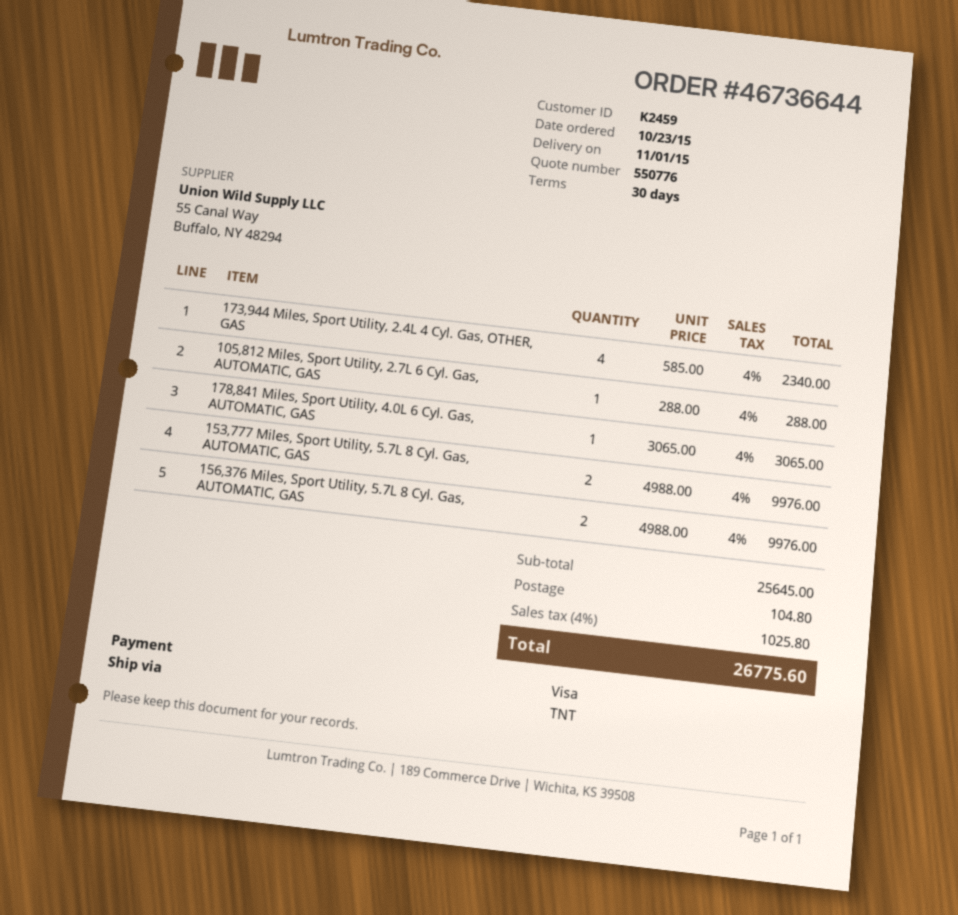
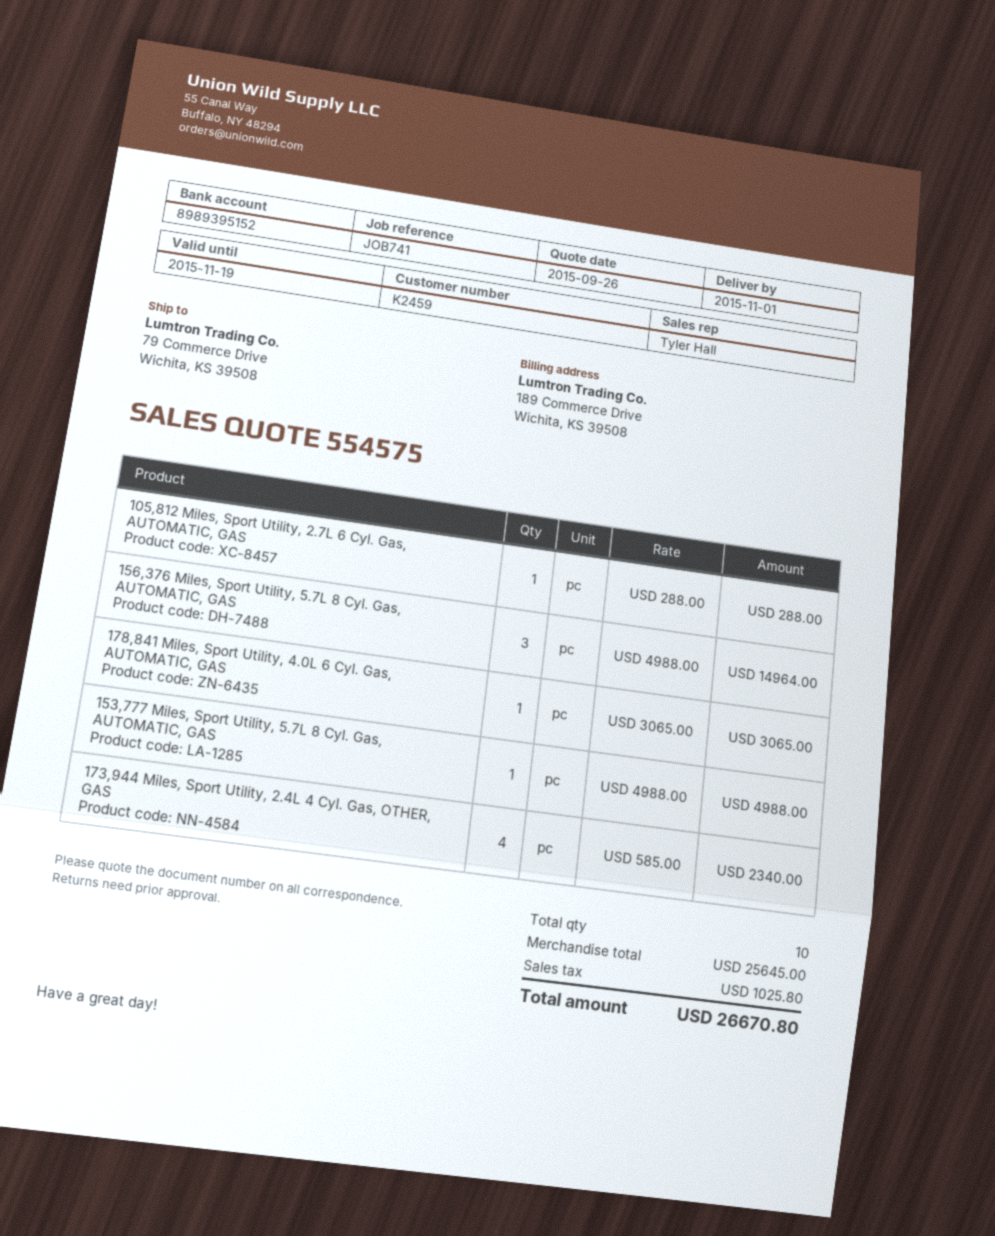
quote number: 550776 -> 554575
153,777 Miles, Sport Utility, 5.7L 8 Cyl. Gas, AUTOMATIC, GAS: 2 x 4988.00 = 9976.00 -> 1 x 4988.00 = 4988.00
156,376 Miles, Sport Utility, 5.7L 8 Cyl. Gas, AUTOMATIC, GAS: 2 x 4988.00 = 9976.00 -> 3 x 4988.00 = 14964.00
shipping: 104.80 -> none
total: 26775.60 -> 26670.80

